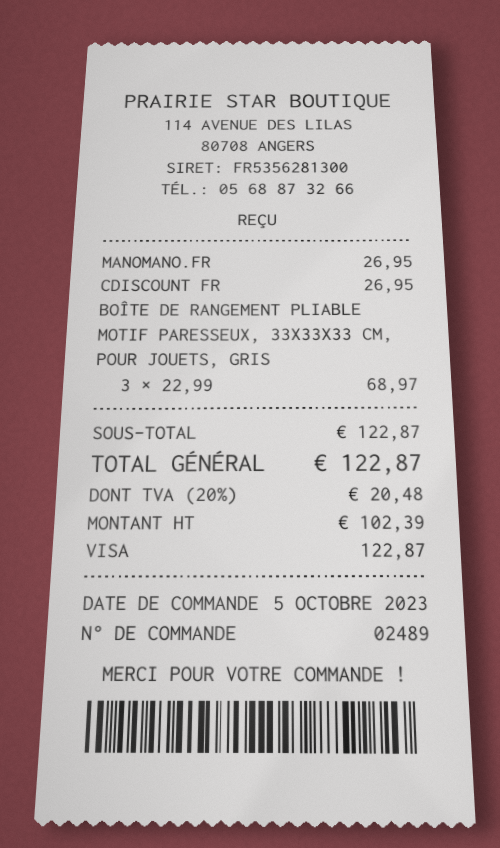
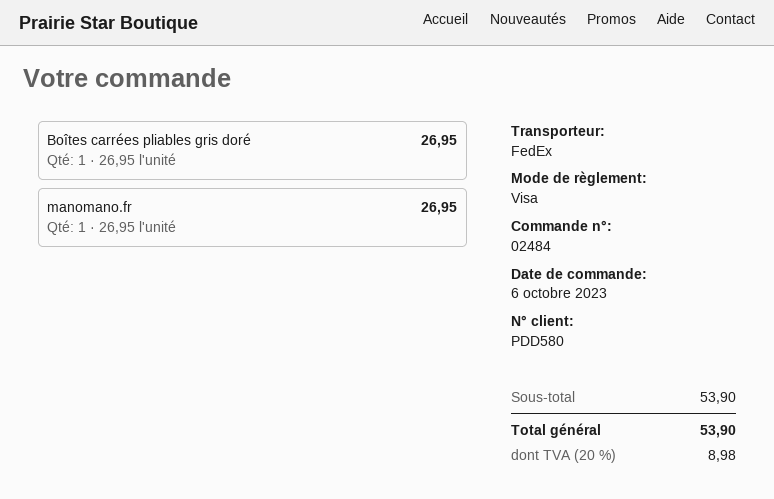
order number: 02489 -> 02484
order date: 2023-10-05 -> 2023-10-06
CDISCOUNT FR: 1 x 26.95 = 26.95 -> none
BOÎTE DE RANGEMENT PLIABLE MOTIF PARESSEUX, 33X33X33 CM, POUR JOUETS, GRIS: 3 x 22.99 = 68.97 -> none
Boîtes carrées pliables gris doré: none -> 1 x 26.95 = 26.95
subtotal: 122.87 -> 53.90
tax: 20% = 20.48 -> 20% = 8.98
total: 122.87 -> 53.90

